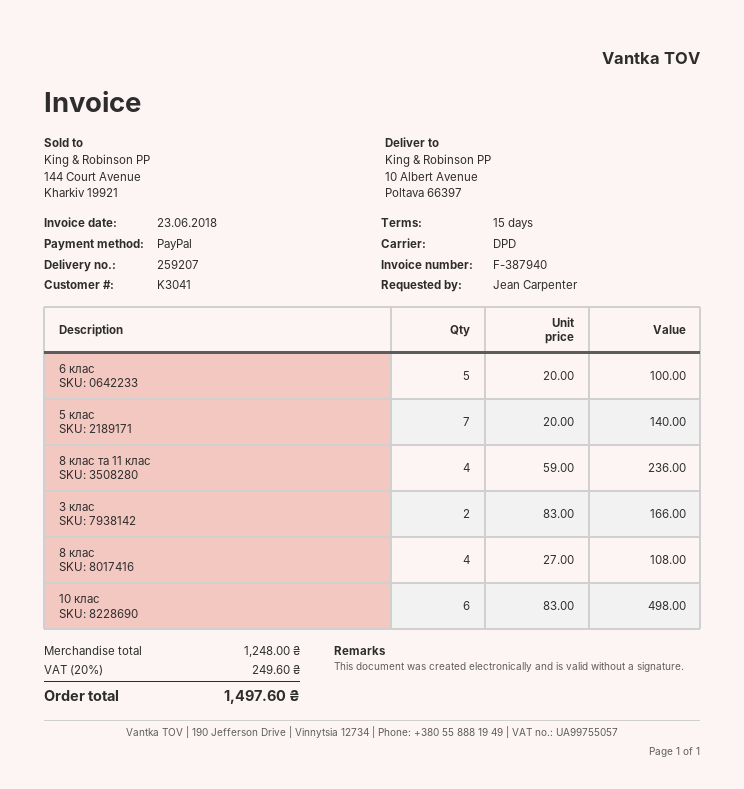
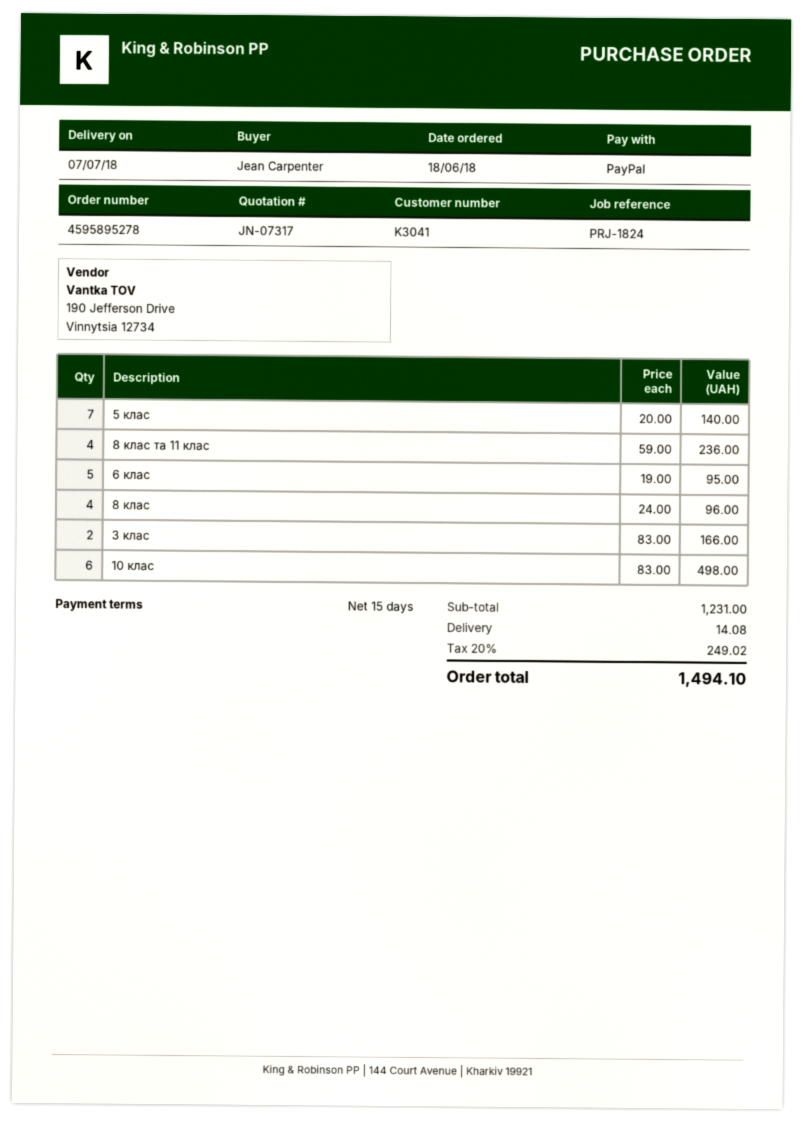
6 клас: 5 x 20.00 = 100.00 -> 5 x 19.00 = 95.00
8 клас: 4 x 27.00 = 108.00 -> 4 x 24.00 = 96.00
subtotal: 1248.00 -> 1231.00
shipping: none -> 14.08
tax: 20% = 249.60 -> 20% = 249.02
total: 1497.60 -> 1494.10

